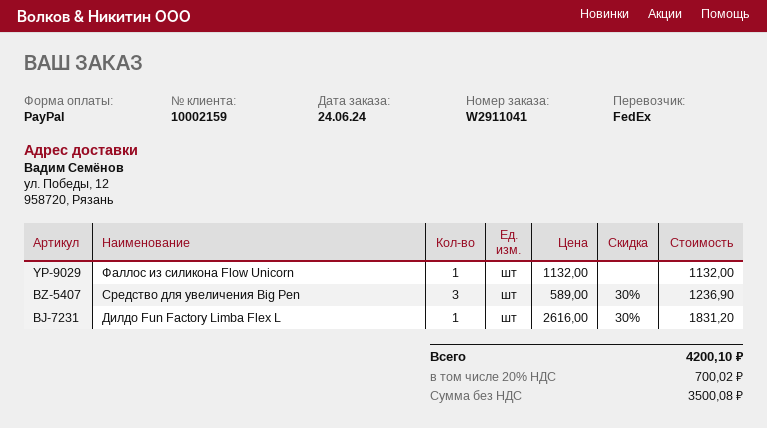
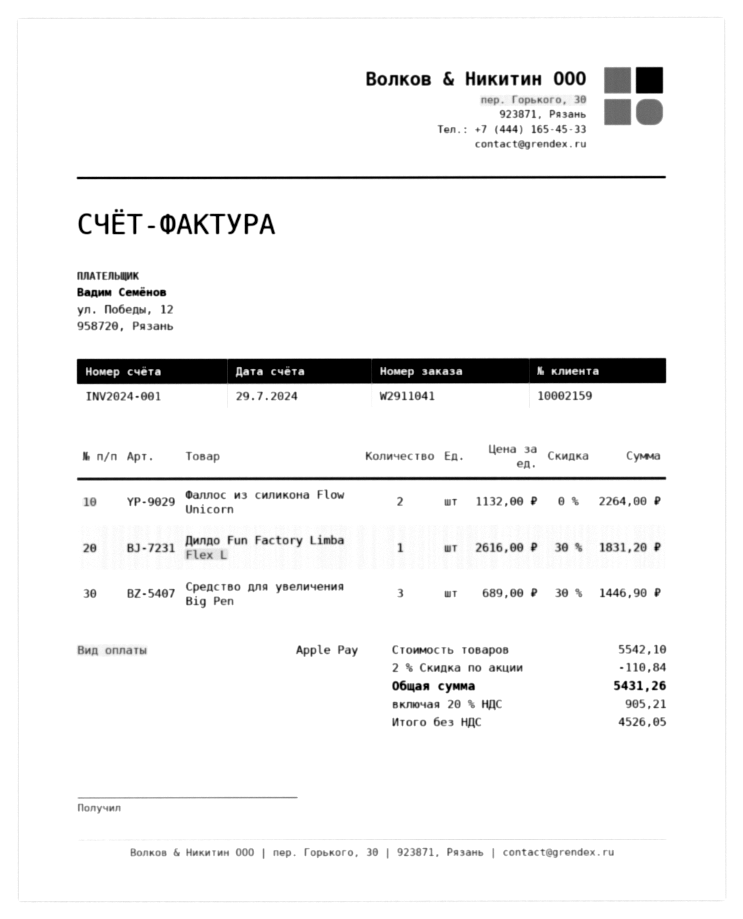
payment method: PayPal -> Apple Pay
Фаллос из силикона Flow Unicorn: 1 x 1132.00 = 1132.00 -> 2 x 1132.00 = 2264.00
Средство для увеличения Big Pen: 3 x 589.00 - 30% = 1236.90 -> 3 x 689.00 - 30% = 1446.90
discount: none -> 2% = 110.84
net: 3500.08 -> 4526.05
tax: 20% = 700.02 -> 20% = 905.21
total: 4200.10 -> 5431.26

